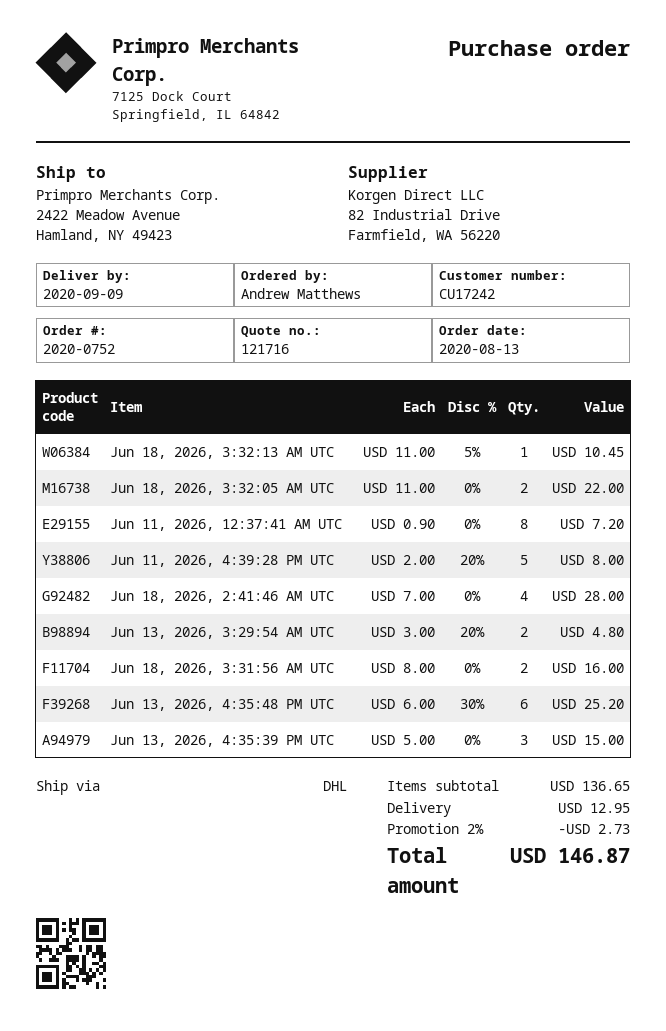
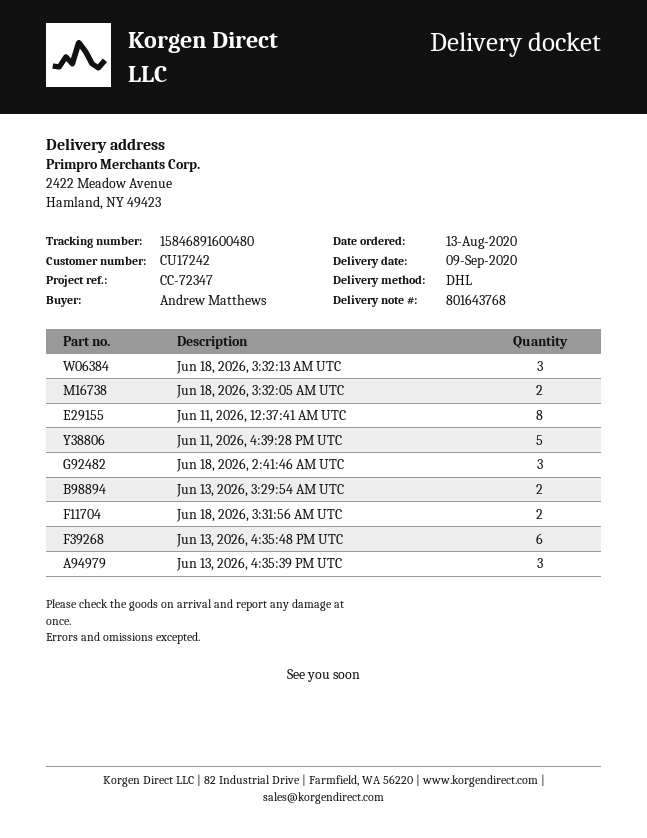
Jun 18, 2026, 3:32:13 AM UTC: 1 -> 3
Jun 18, 2026, 2:41:46 AM UTC: 4 -> 3

